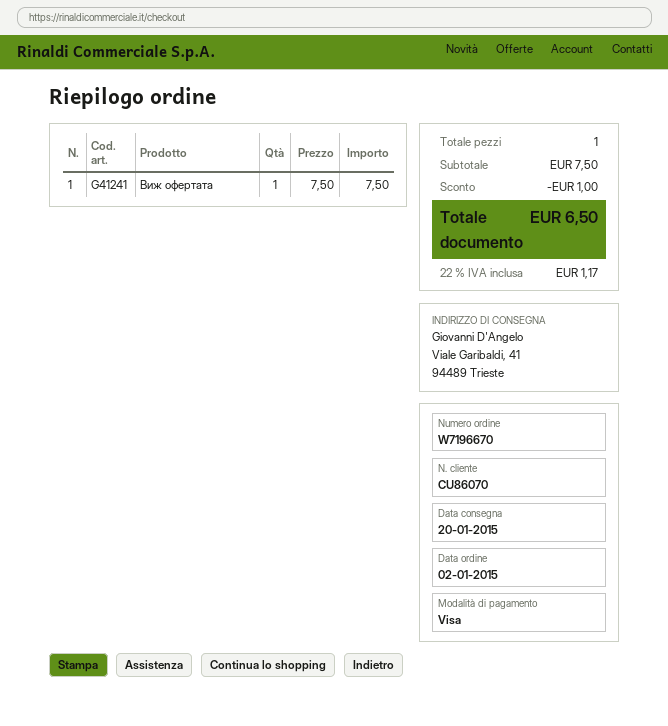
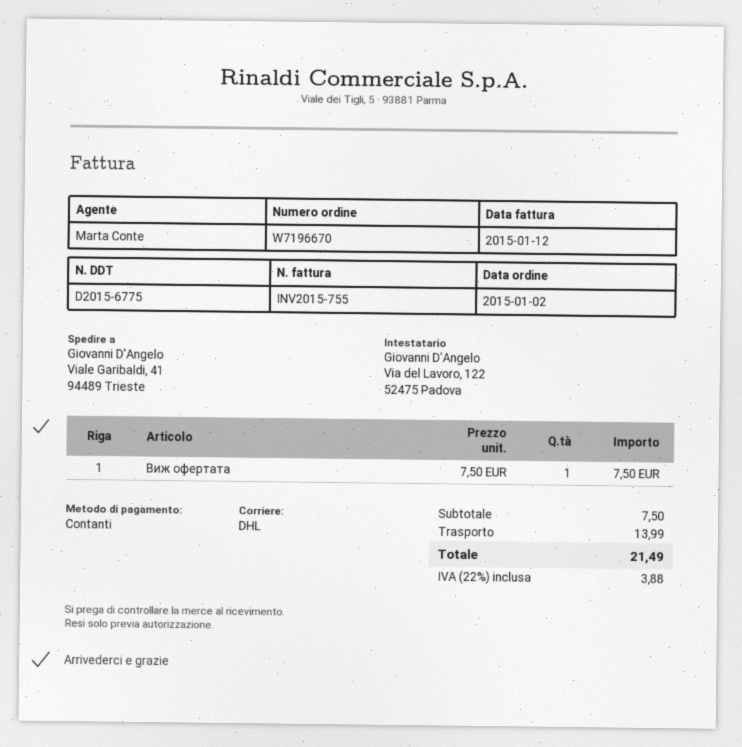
payment method: Visa -> cash
discount: 1.00 -> none
shipping: none -> 13.99
tax: 22% = 1.17 -> 22% = 3.88
total: 6.50 -> 21.49

